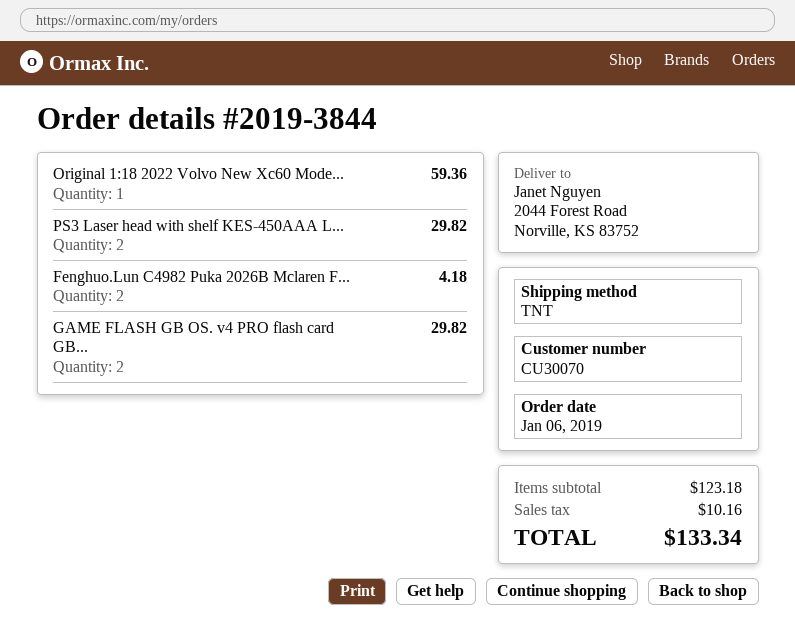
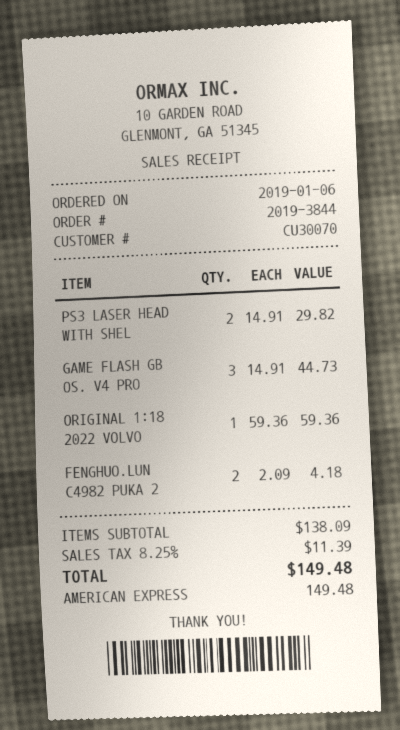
GAME FLASH GB OS. v4 PRO flash card GB...: 2 for 29.82 -> 3 for 44.73
subtotal: 123.18 -> 138.09
tax: 10.16 -> 11.39
total: 133.34 -> 149.48

